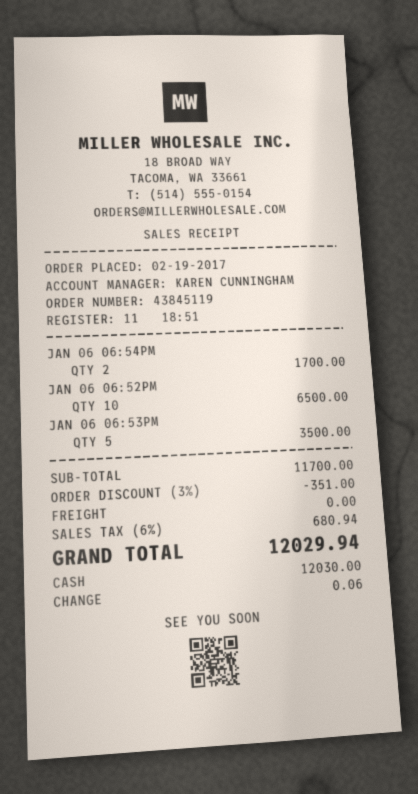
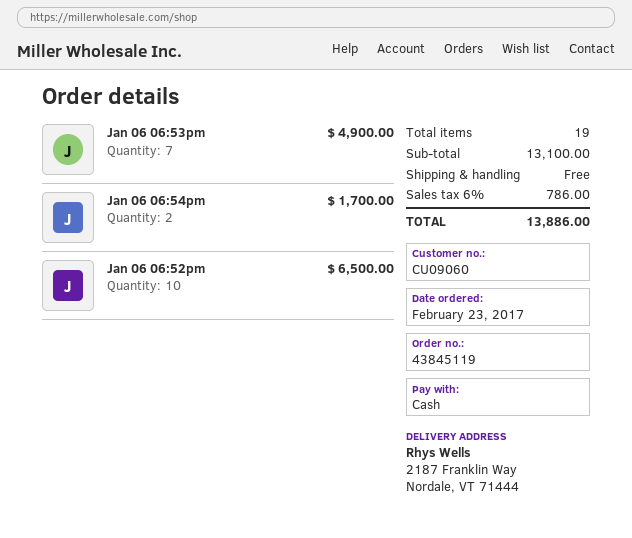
order date: 2017-02-19 -> 2017-02-23
JAN 06 06:53PM: 5 for 3500.00 -> 7 for 4900.00
subtotal: 11700.00 -> 13100.00
discount: 3% = 351.00 -> none
tax: 6% = 680.94 -> 6% = 786.00
total: 12029.94 -> 13886.00

